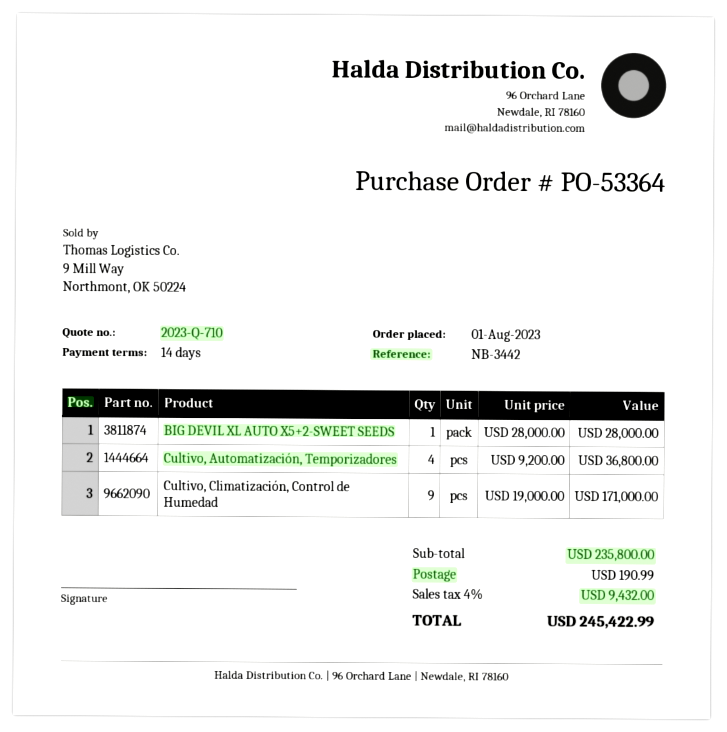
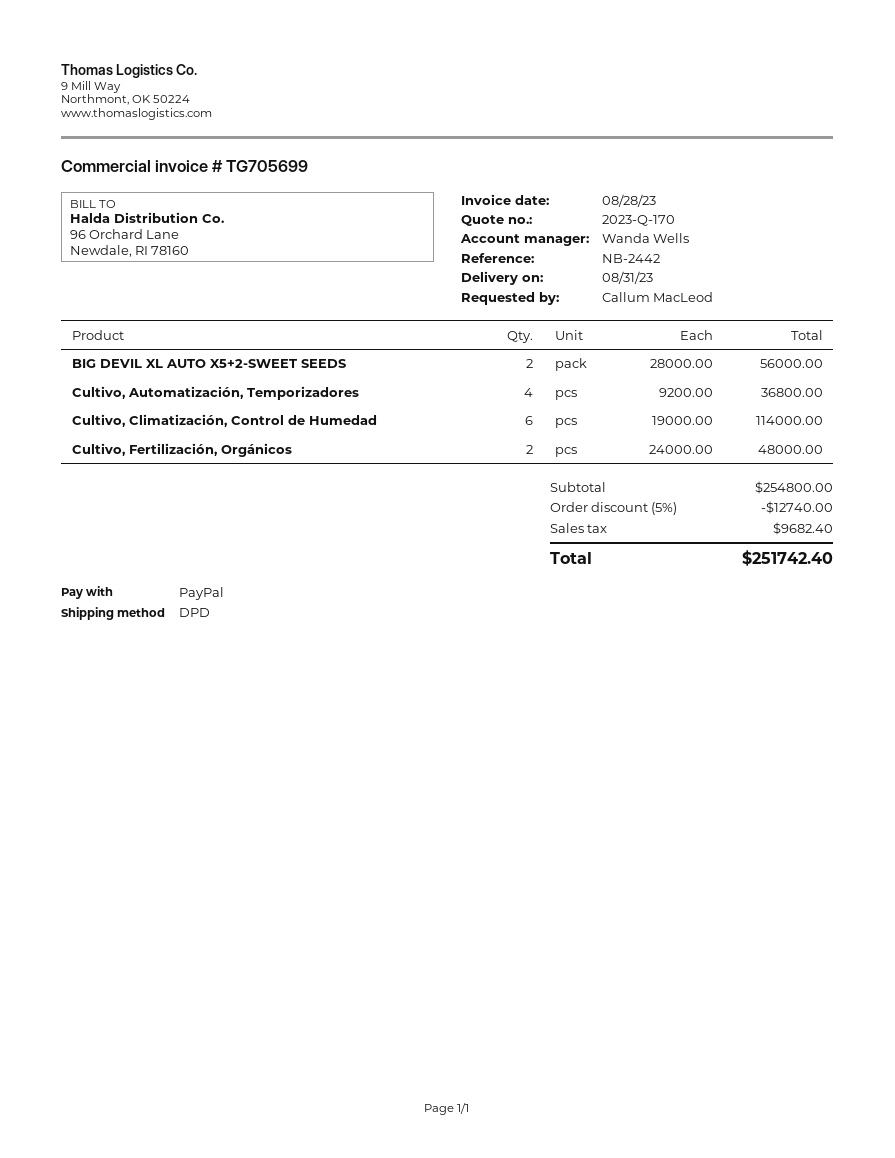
quote number: 2023-Q-710 -> 2023-Q-170
reference: NB-3442 -> NB-2442
BIG DEVIL XL AUTO X5+2-SWEET SEEDS: 1 x 28000.00 = 28000.00 -> 2 x 28000.00 = 56000.00
Cultivo, Climatización, Control de Humedad: 9 x 19000.00 = 171000.00 -> 6 x 19000.00 = 114000.00
Cultivo, Fertilización, Orgánicos: none -> 2 x 24000.00 = 48000.00
subtotal: 235800.00 -> 254800.00
discount: none -> 5% = 12740.00
shipping: 190.99 -> none
tax: 9432.00 -> 9682.40
total: 245422.99 -> 251742.40

